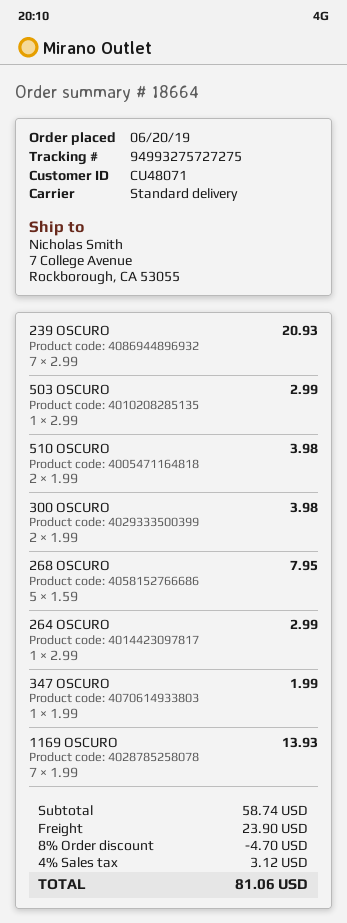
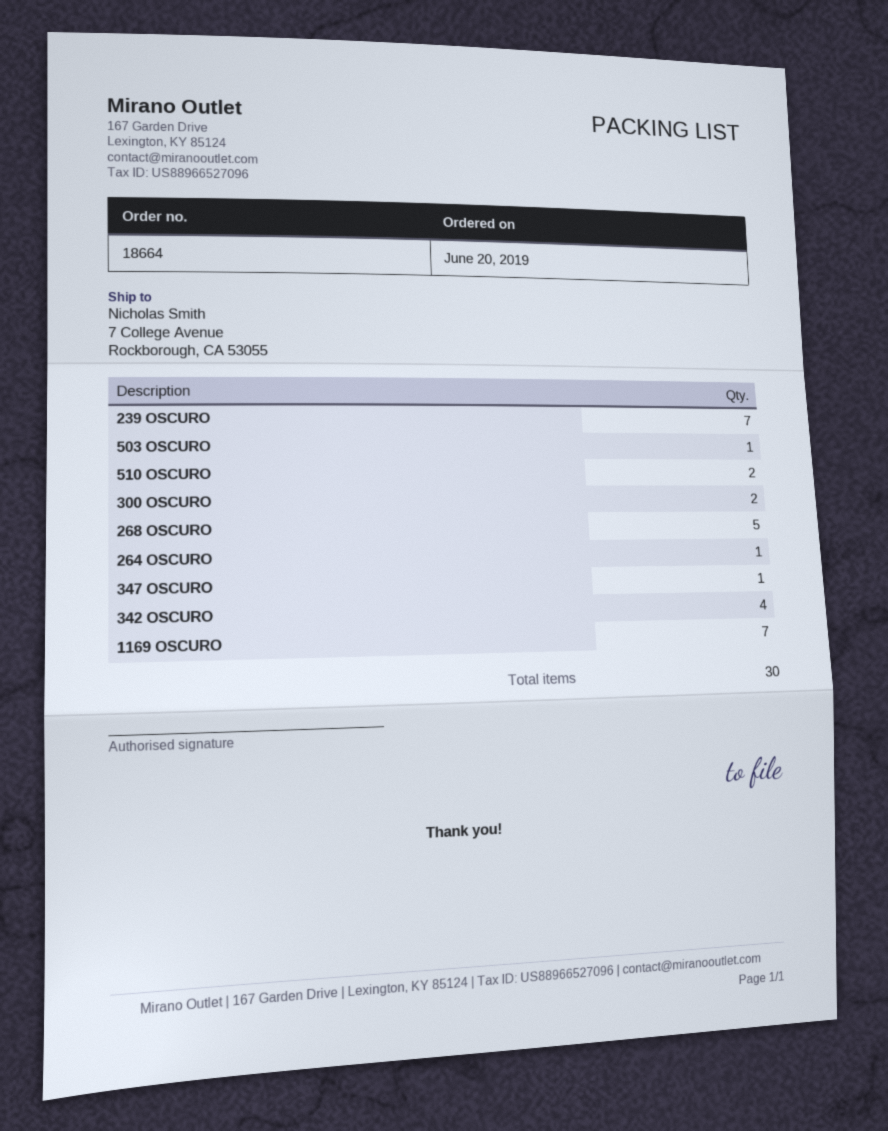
342 OSCURO: none -> 4

